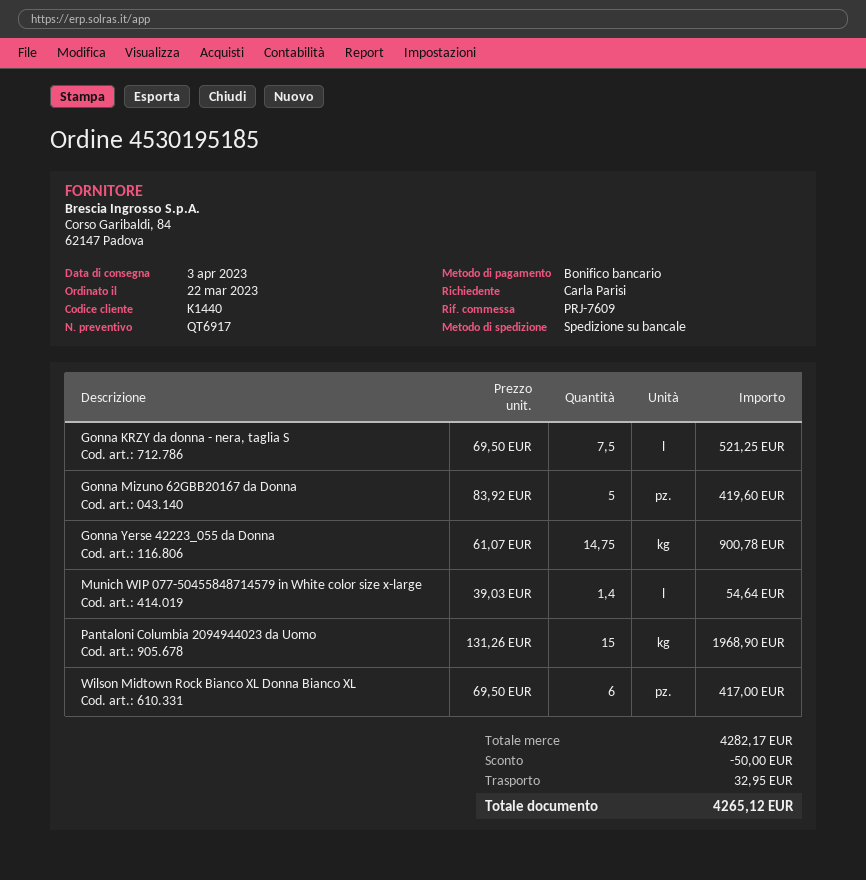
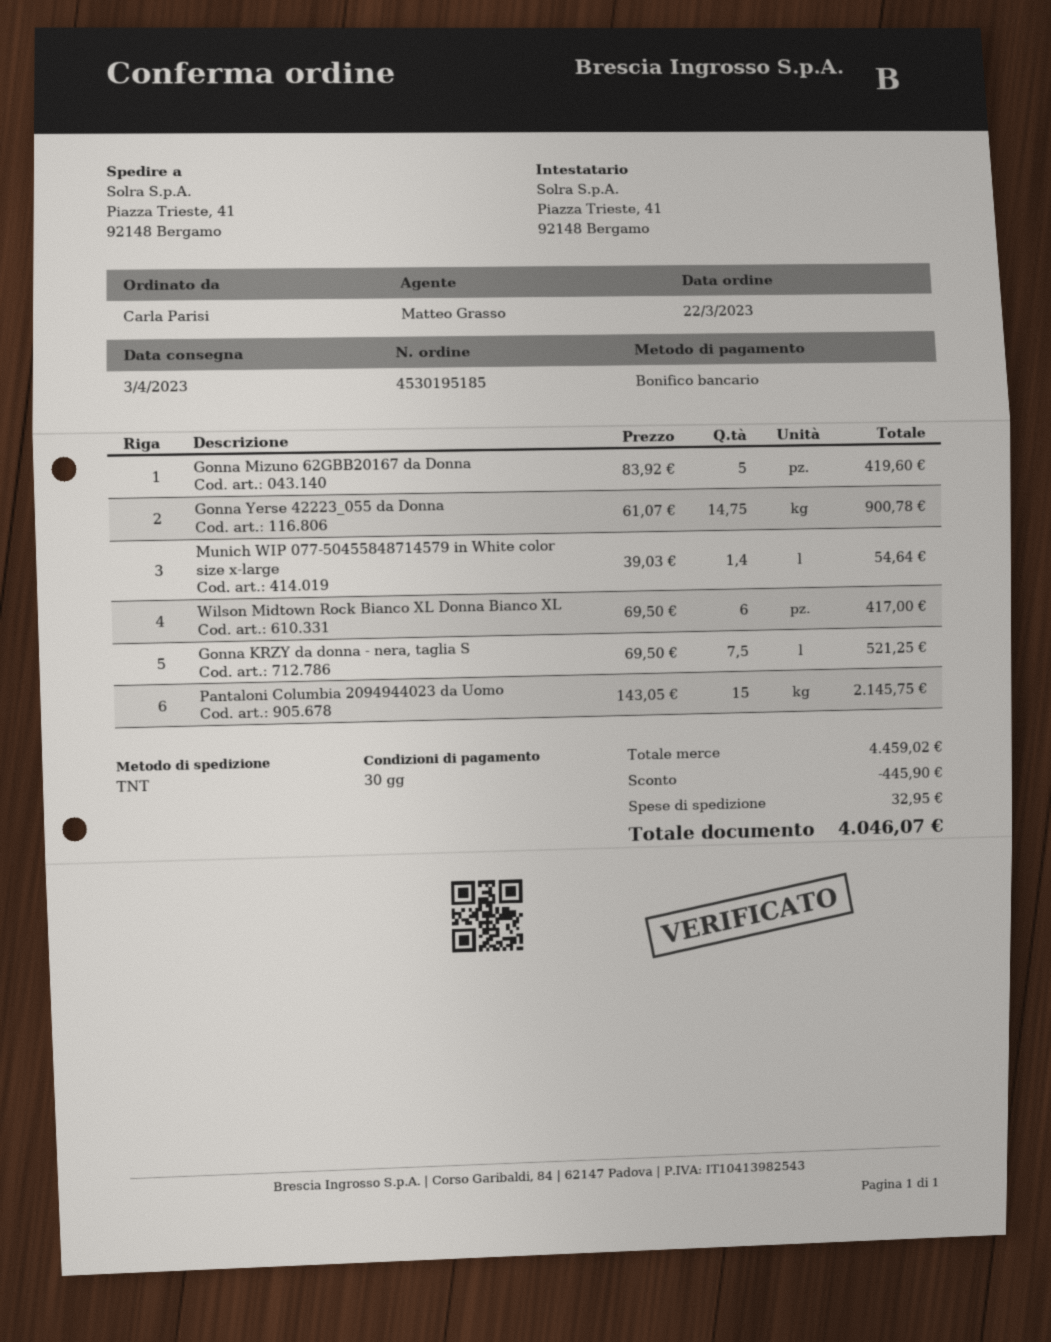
shipping method: pallet freight -> TNT
Pantaloni Columbia 2094944023 da Uomo: 15 x 131.26 = 1968.90 -> 15 x 143.05 = 2145.75
subtotal: 4282.17 -> 4459.02
discount: 50.00 -> 445.90
total: 4265.12 -> 4046.07

